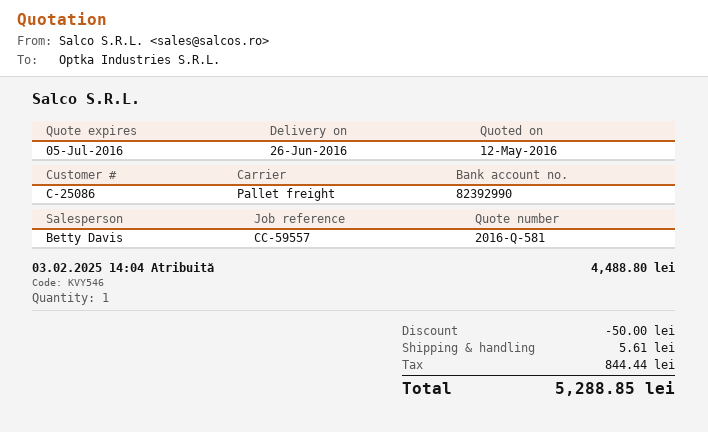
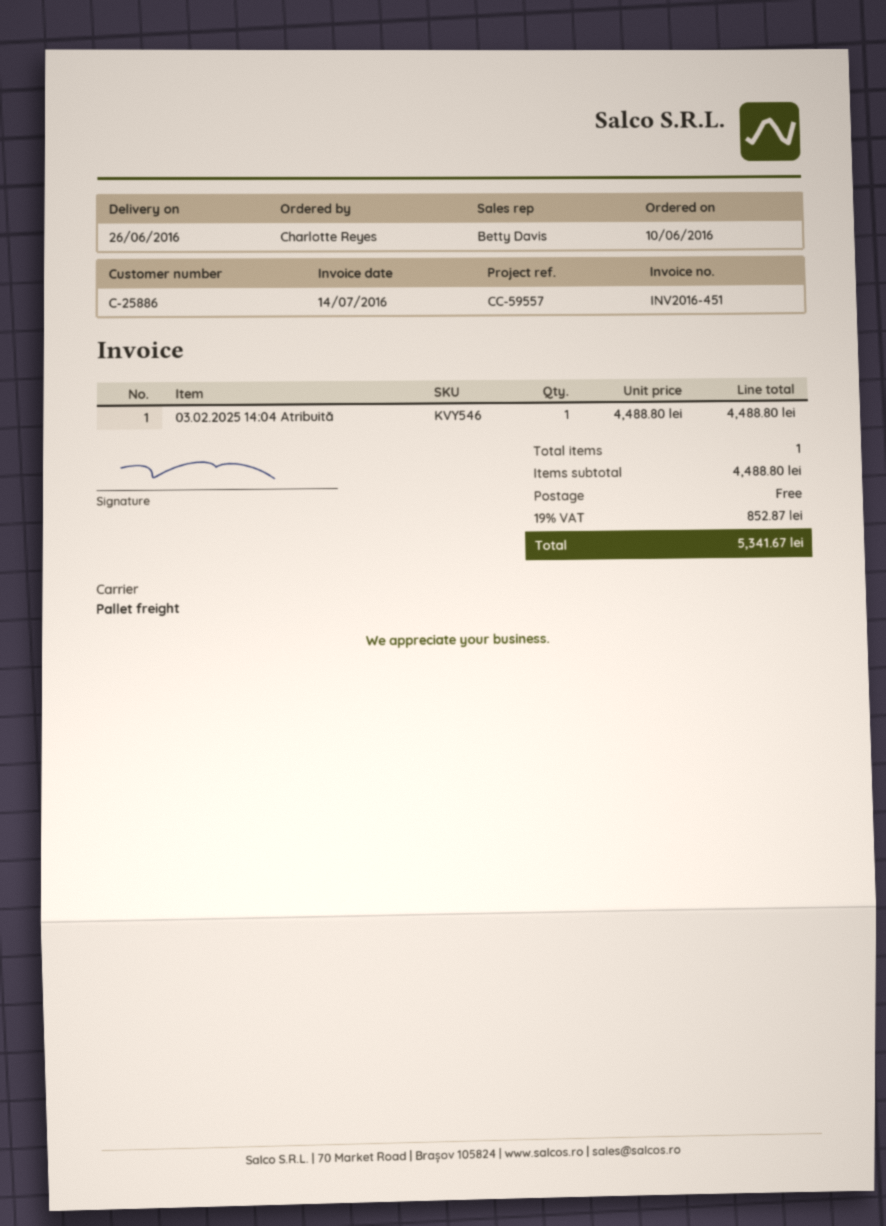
customer number: C-25086 -> C-25886
discount: 50.00 -> none
shipping: 5.61 -> 0.00
tax: 844.44 -> 852.87
total: 5288.85 -> 5341.67

